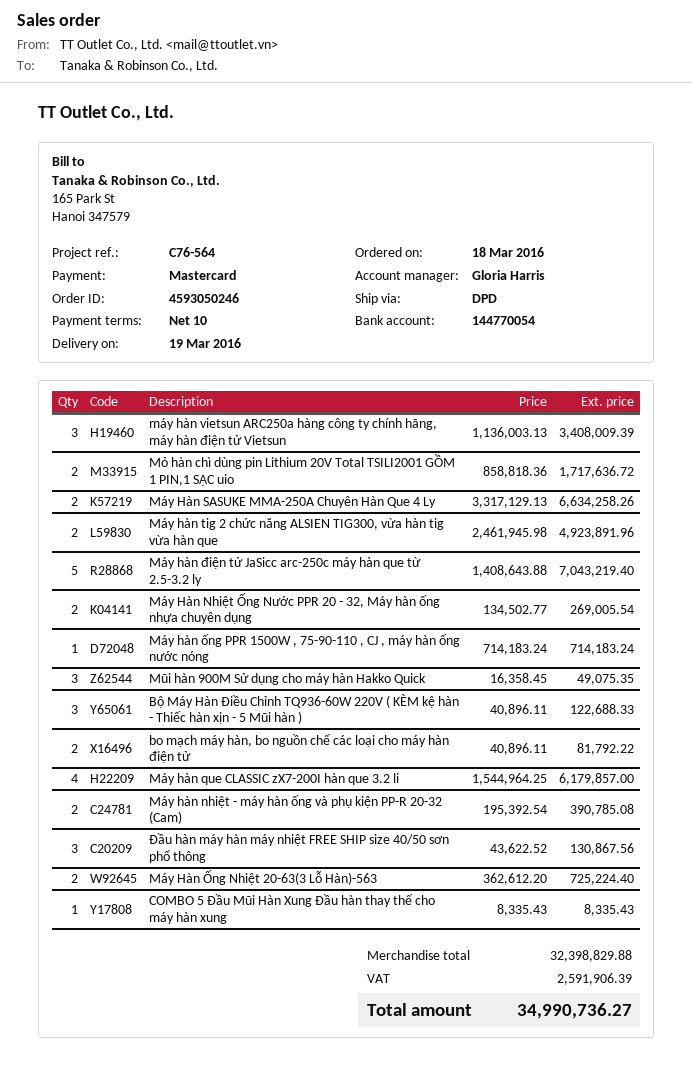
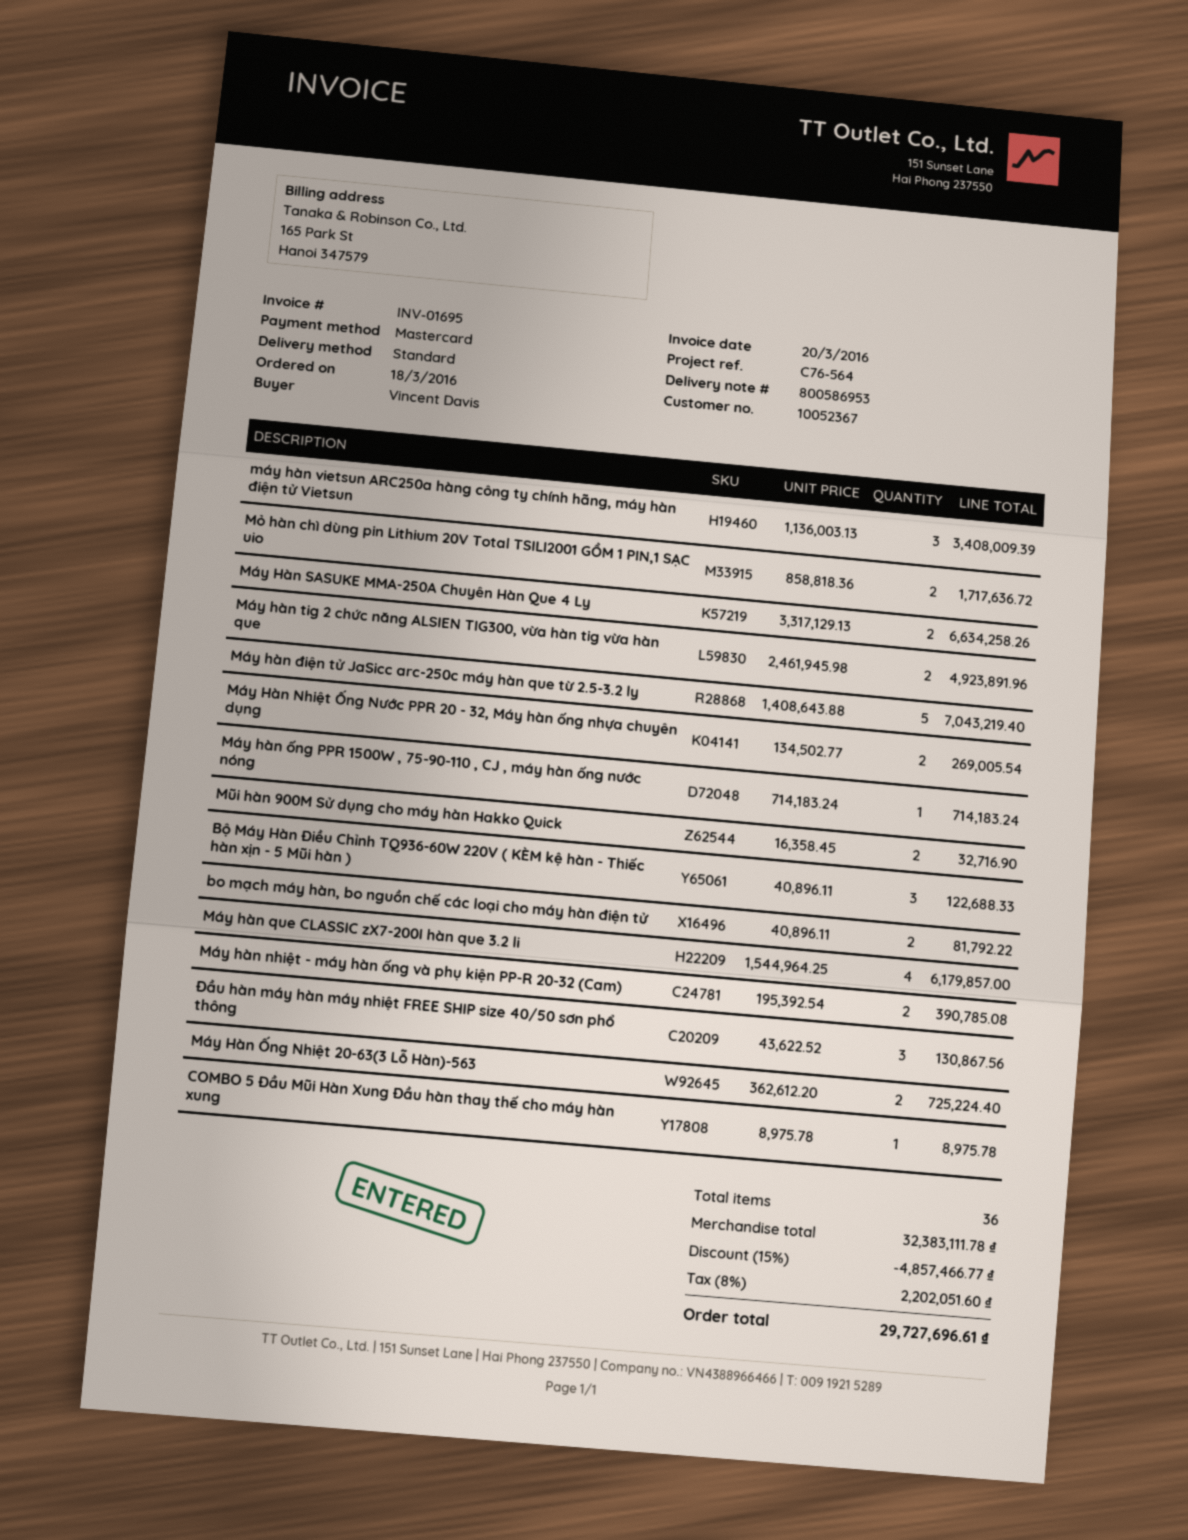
shipping method: DPD -> standard
Mũi hàn 900M Sử dụng cho máy hàn Hakko Quick: 3 x 16358.45 = 49075.35 -> 2 x 16358.45 = 32716.90
COMBO 5 Đầu Mũi Hàn Xung Đầu hàn thay thế cho máy hàn xung: 1 x 8335.43 = 8335.43 -> 1 x 8975.78 = 8975.78
subtotal: 32398829.88 -> 32383111.78
discount: none -> 15% = 4857466.77
tax: 2591906.39 -> 2202051.60
total: 34990736.27 -> 29727696.61

